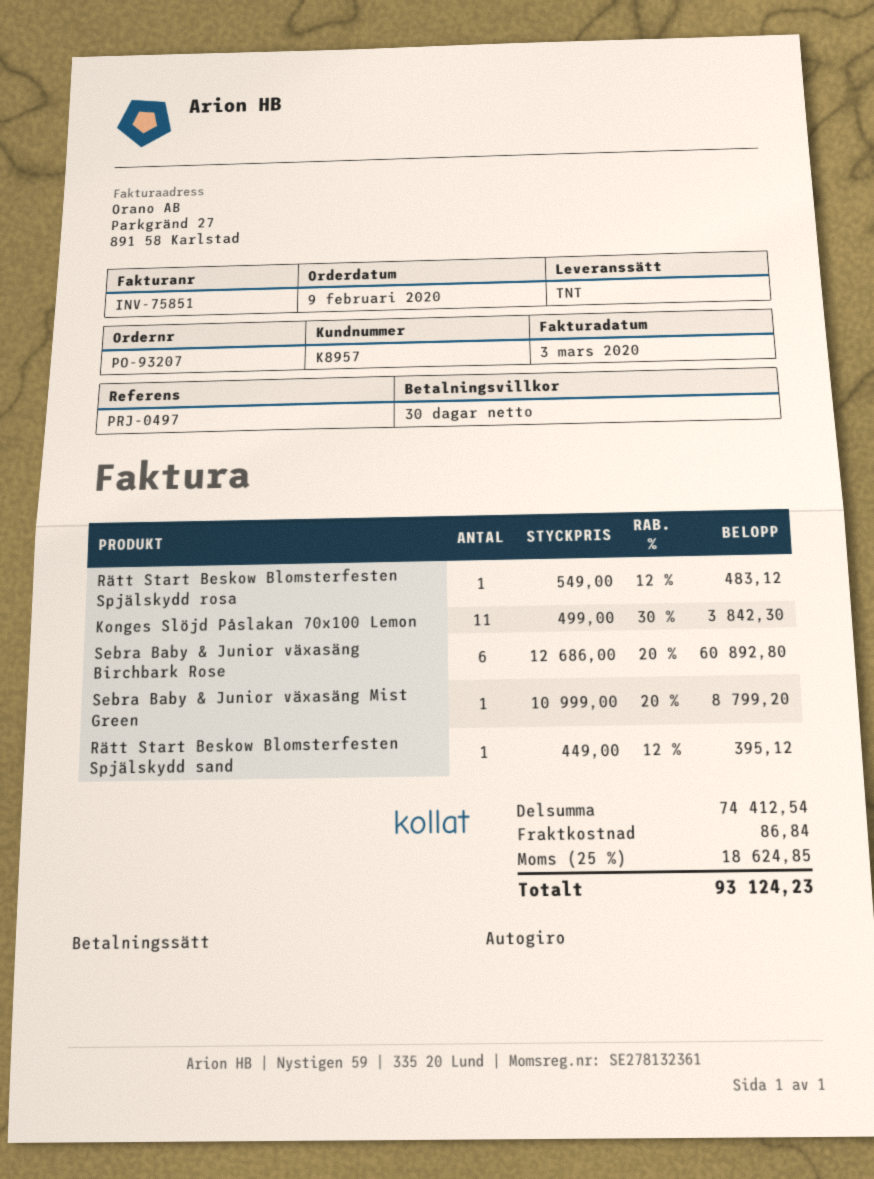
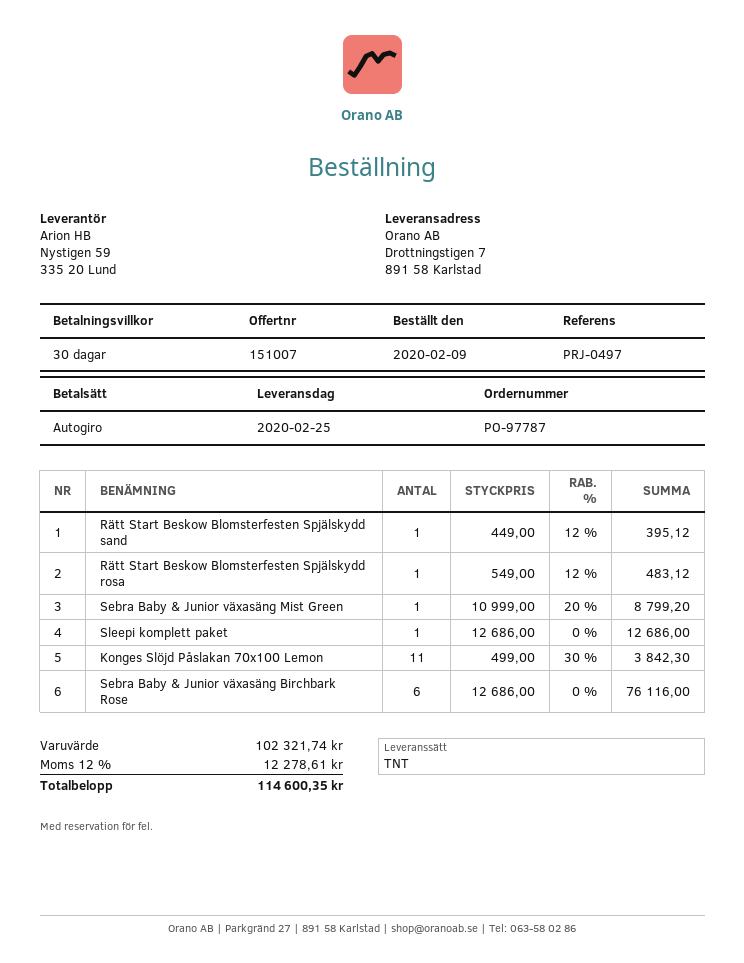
order number: PO-93207 -> PO-97787
Sebra Baby & Junior växasäng Birchbark Rose: 6 x 12686.00 - 20% = 60892.80 -> 6 x 12686.00 = 76116.00
Sleepi komplett paket: none -> 1 x 12686.00 = 12686.00
subtotal: 74412.54 -> 102321.74
shipping: 86.84 -> none
tax: 25% = 18624.85 -> 12% = 12278.61
total: 93124.23 -> 114600.35

